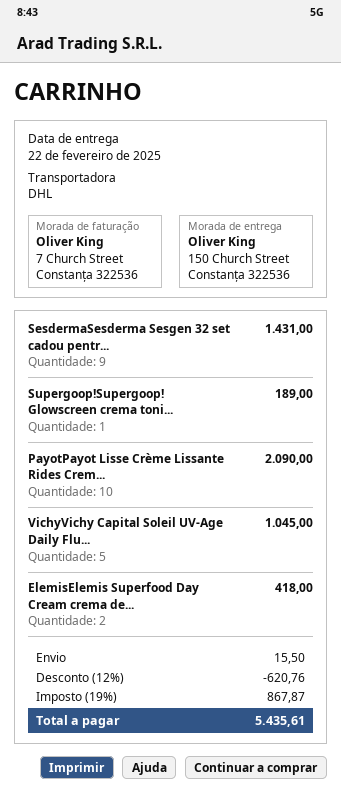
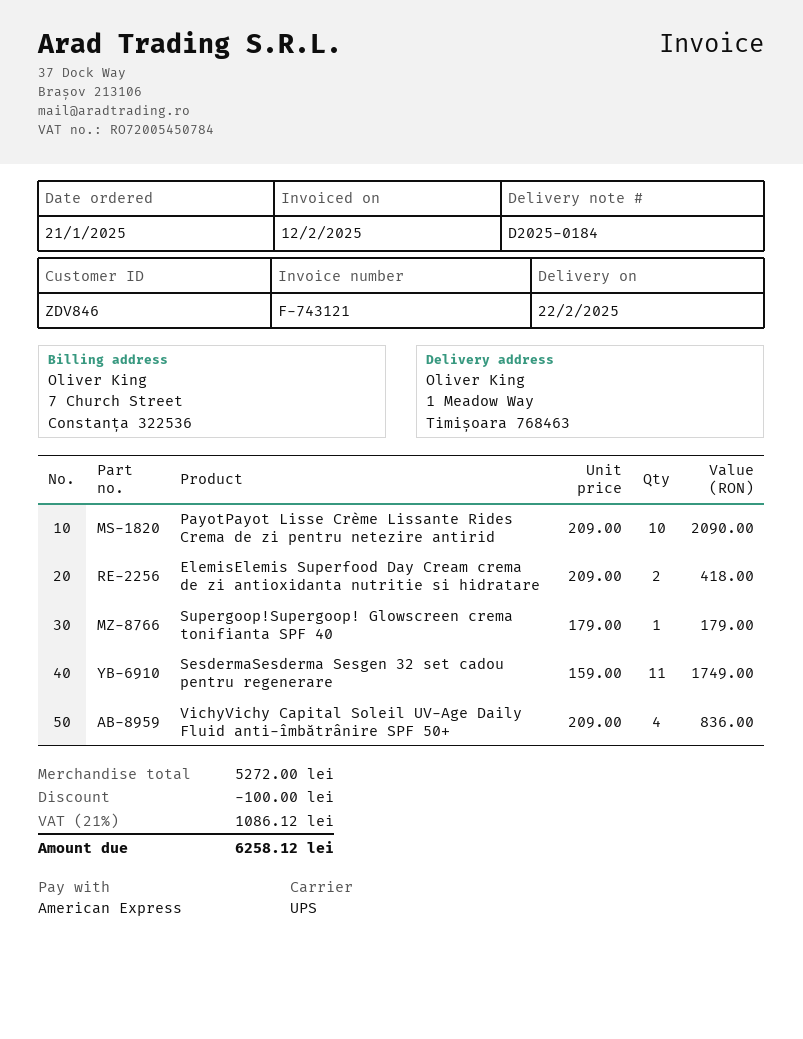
shipping method: DHL -> UPS
ship to: 150 Church Street, Constanța 322536 -> 1 Meadow Way, Timișoara 768463
SesdermaSesderma Sesgen 32 set cadou pentr...: 9 for 1431.00 -> 11 for 1749.00
Supergoop!Supergoop! Glowscreen crema toni...: 1 for 189.00 -> 1 for 179.00
VichyVichy Capital Soleil UV-Age Daily Flu...: 5 for 1045.00 -> 4 for 836.00
discount: 620.76 -> 100.00
shipping: 15.50 -> none
tax: 19% = 867.87 -> 21% = 1086.12
total: 5435.61 -> 6258.12

